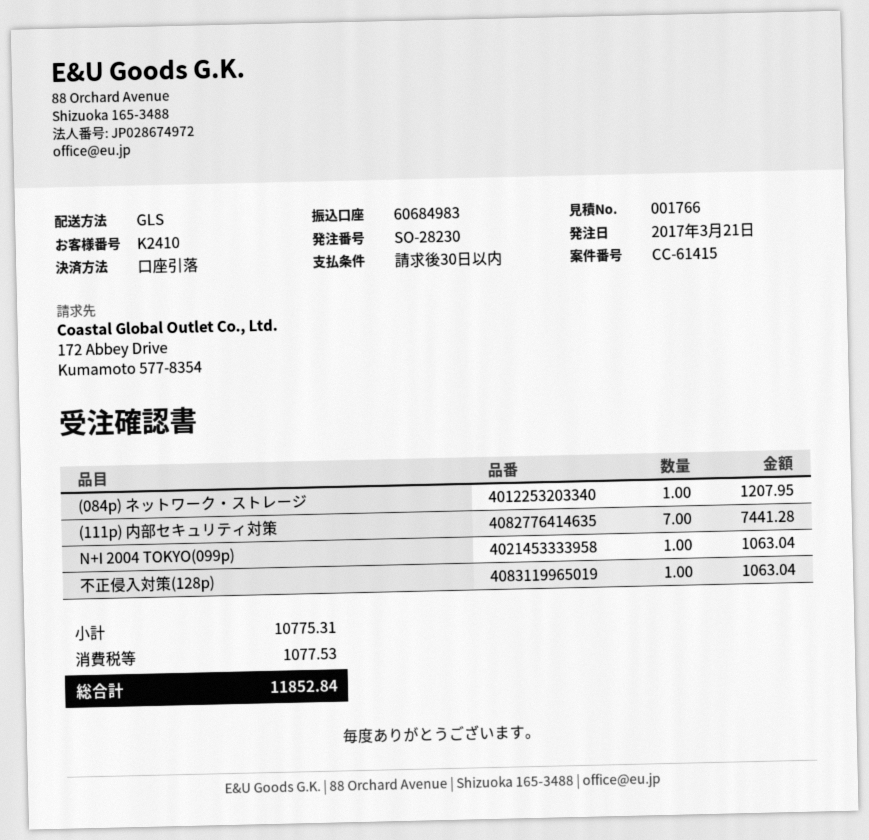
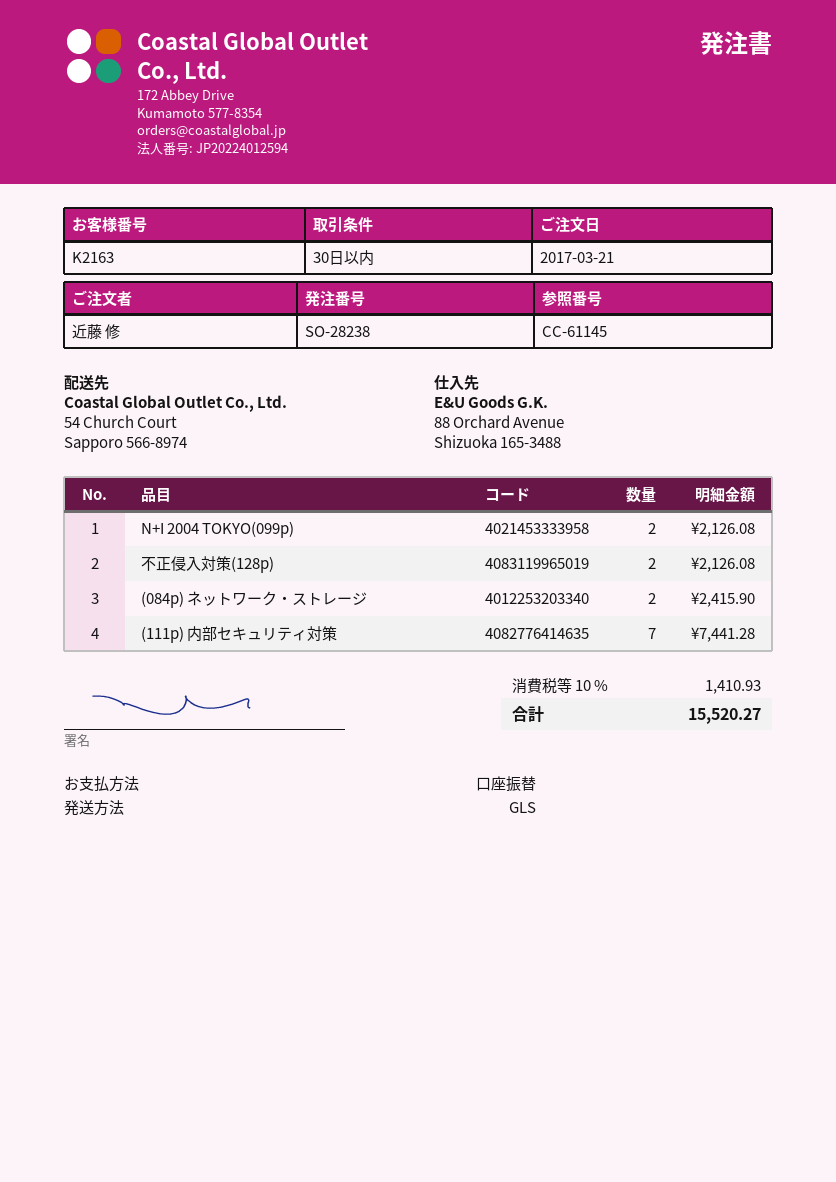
order number: SO-28230 -> SO-28238
customer number: K2410 -> K2163
reference: CC-61415 -> CC-61145
(084p) ネットワーク・ストレージ: 1 for 1207.95 -> 2 for 2415.90
N+I 2004 TOKYO(099p): 1 for 1063.04 -> 2 for 2126.08
不正侵入対策(128p): 1 for 1063.04 -> 2 for 2126.08
tax: 1077.53 -> 1410.93
total: 11852.84 -> 15520.27

